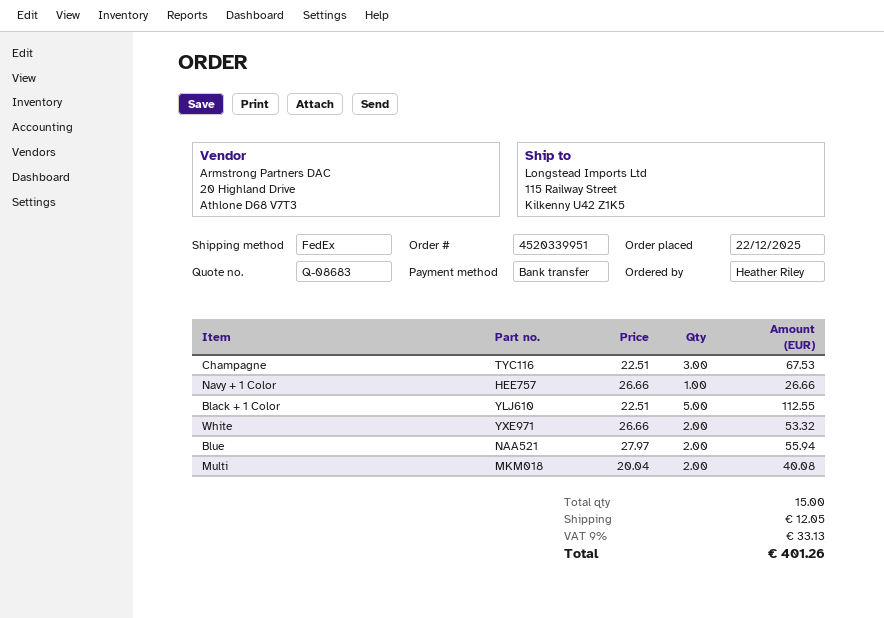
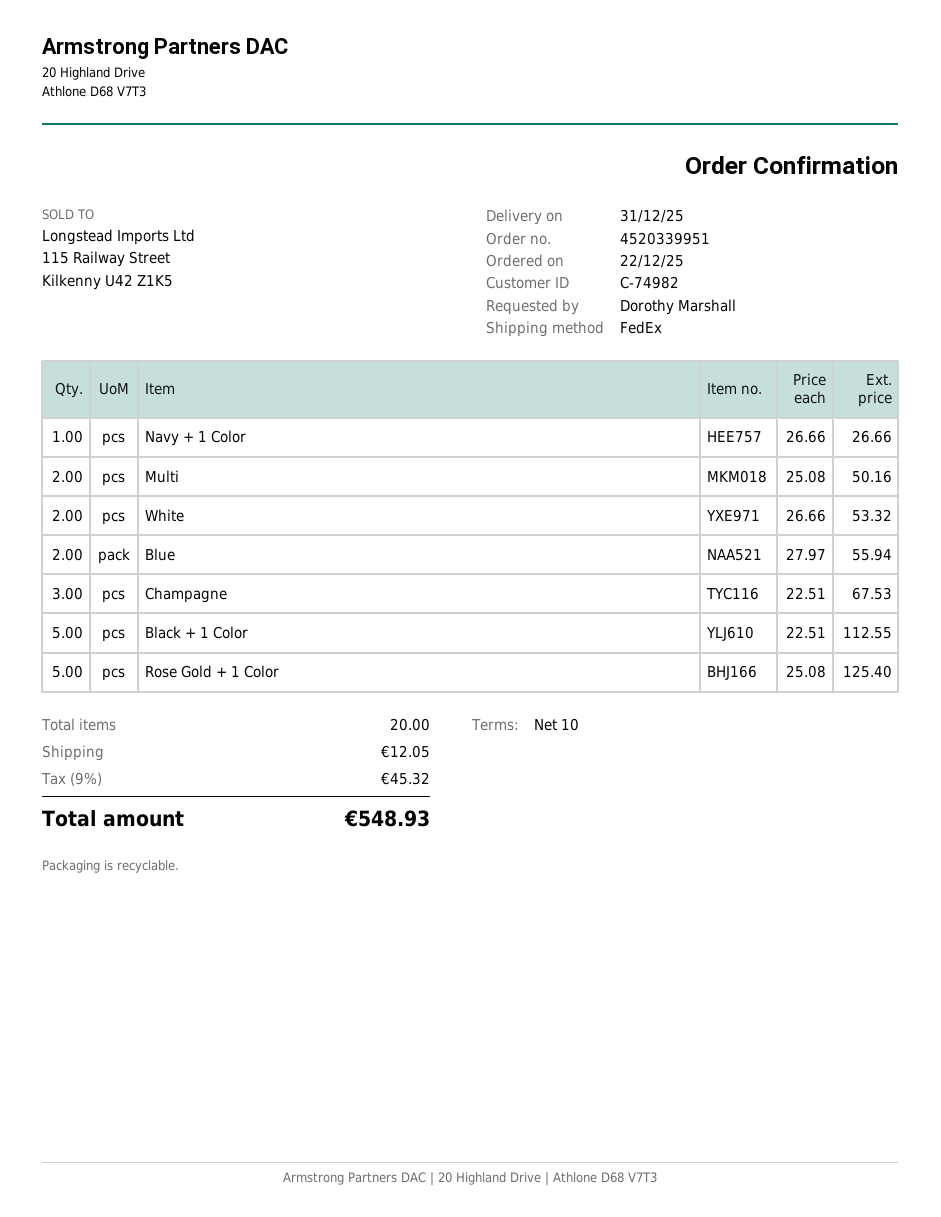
ordered by: Heather Riley -> Dorothy Marshall
Multi: 2 x 20.04 = 40.08 -> 2 x 25.08 = 50.16
Rose Gold + 1 Color: none -> 5 x 25.08 = 125.40
total quantity: 15 -> 20
tax: 9% = 33.13 -> 9% = 45.32
total: 401.26 -> 548.93

